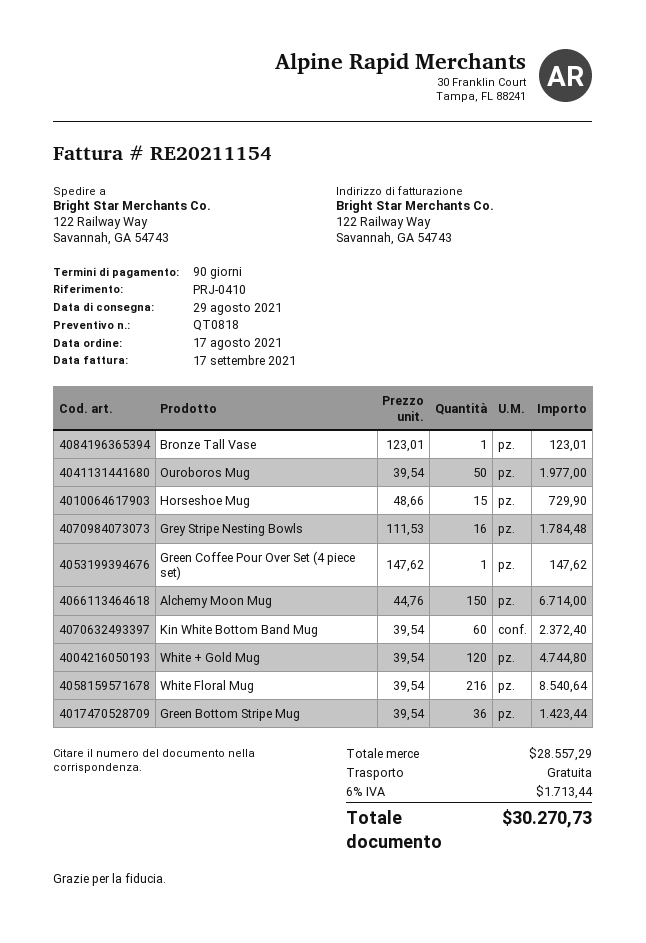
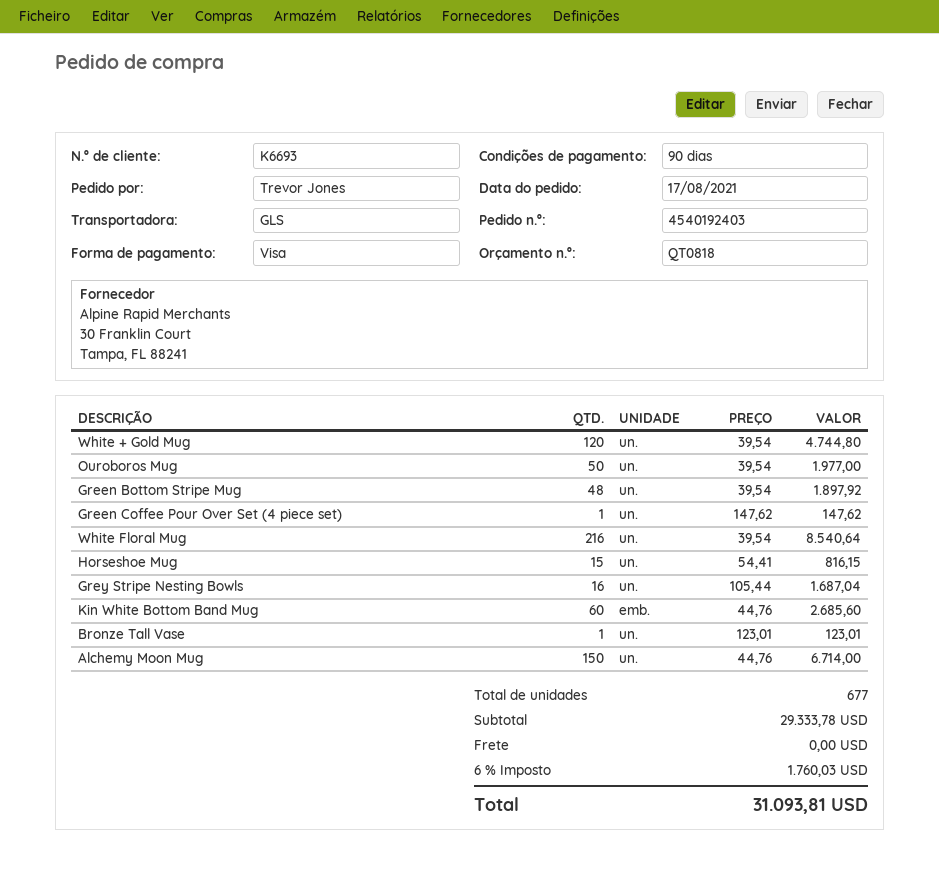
Horseshoe Mug: 15 x 48.66 = 729.90 -> 15 x 54.41 = 816.15
Grey Stripe Nesting Bowls: 16 x 111.53 = 1784.48 -> 16 x 105.44 = 1687.04
Kin White Bottom Band Mug: 60 x 39.54 = 2372.40 -> 60 x 44.76 = 2685.60
Green Bottom Stripe Mug: 36 x 39.54 = 1423.44 -> 48 x 39.54 = 1897.92
subtotal: 28557.29 -> 29333.78
tax: 6% = 1713.44 -> 6% = 1760.03
total: 30270.73 -> 31093.81

